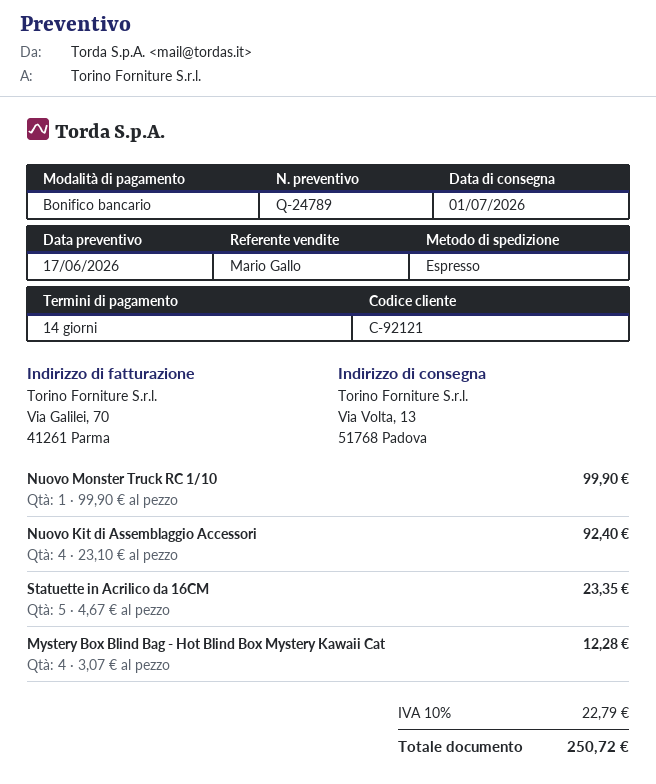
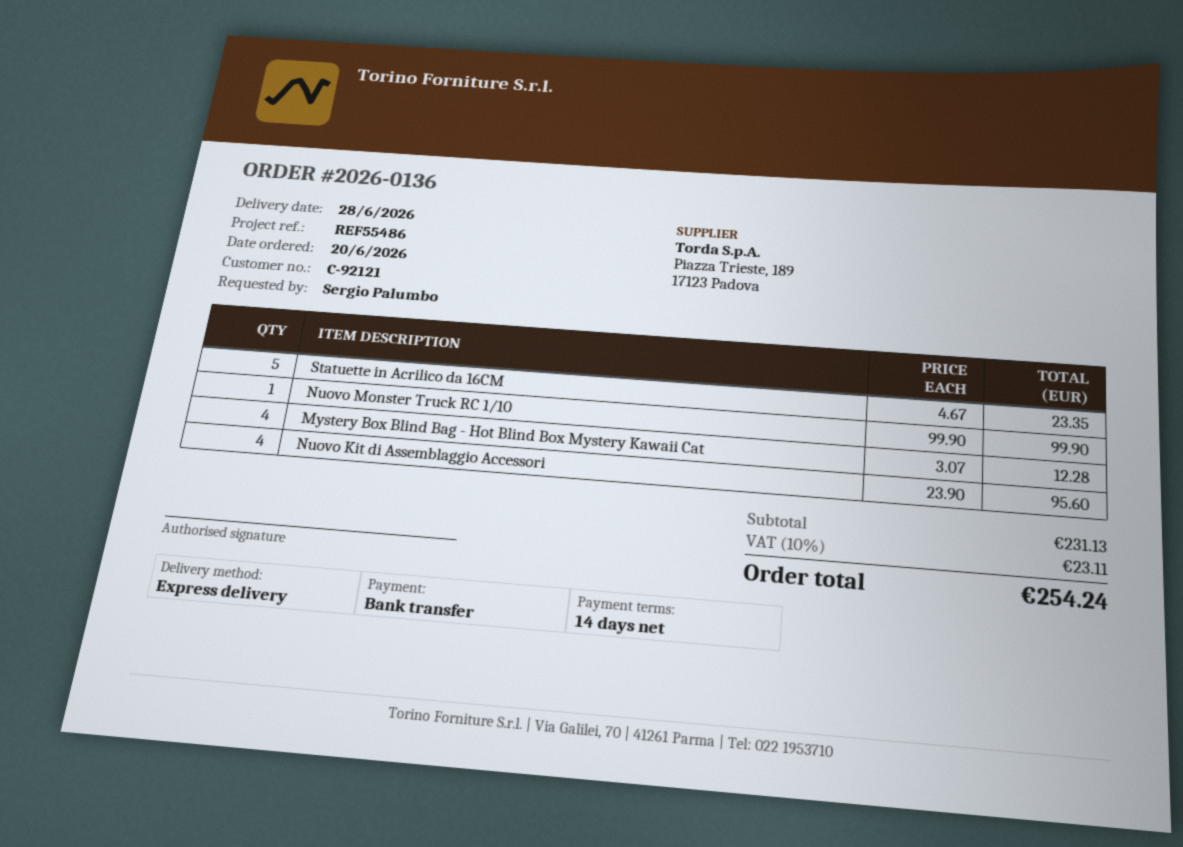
delivery date: 2026-07-01 -> 2026-06-28
Nuovo Kit di Assemblaggio Accessori: 4 x 23.10 = 92.40 -> 4 x 23.90 = 95.60
tax: 10% = 22.79 -> 10% = 23.11
total: 250.72 -> 254.24

